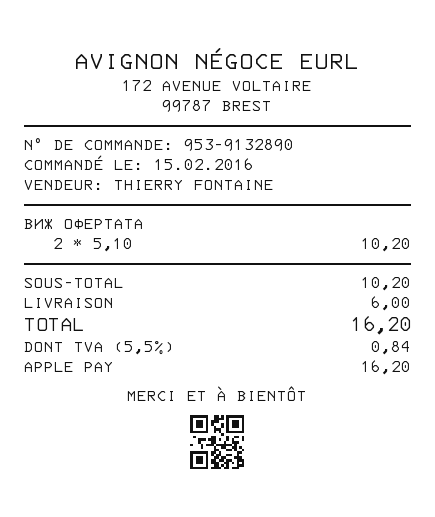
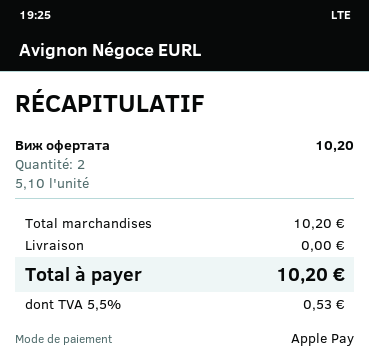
shipping: 6.00 -> 0.00
tax: 5.5% = 0.84 -> 5.5% = 0.53
total: 16.20 -> 10.20

